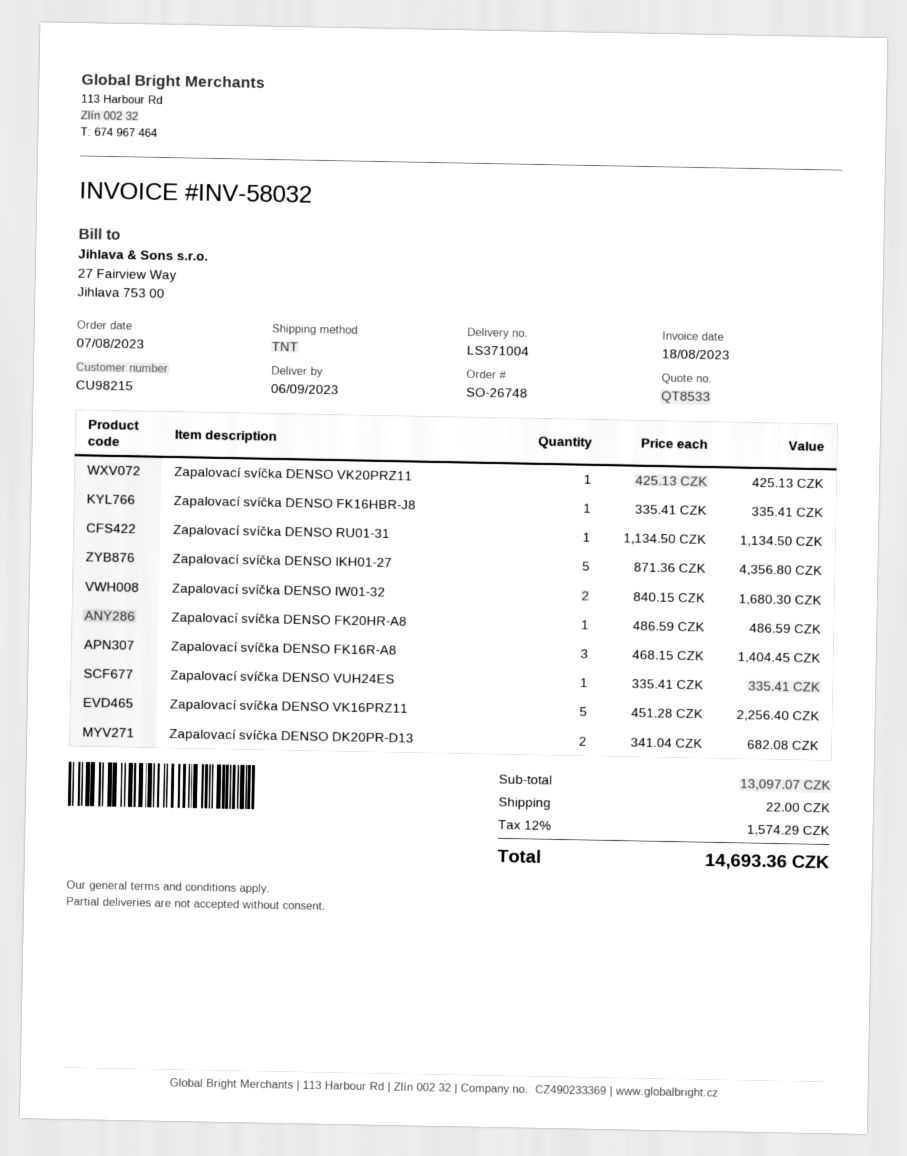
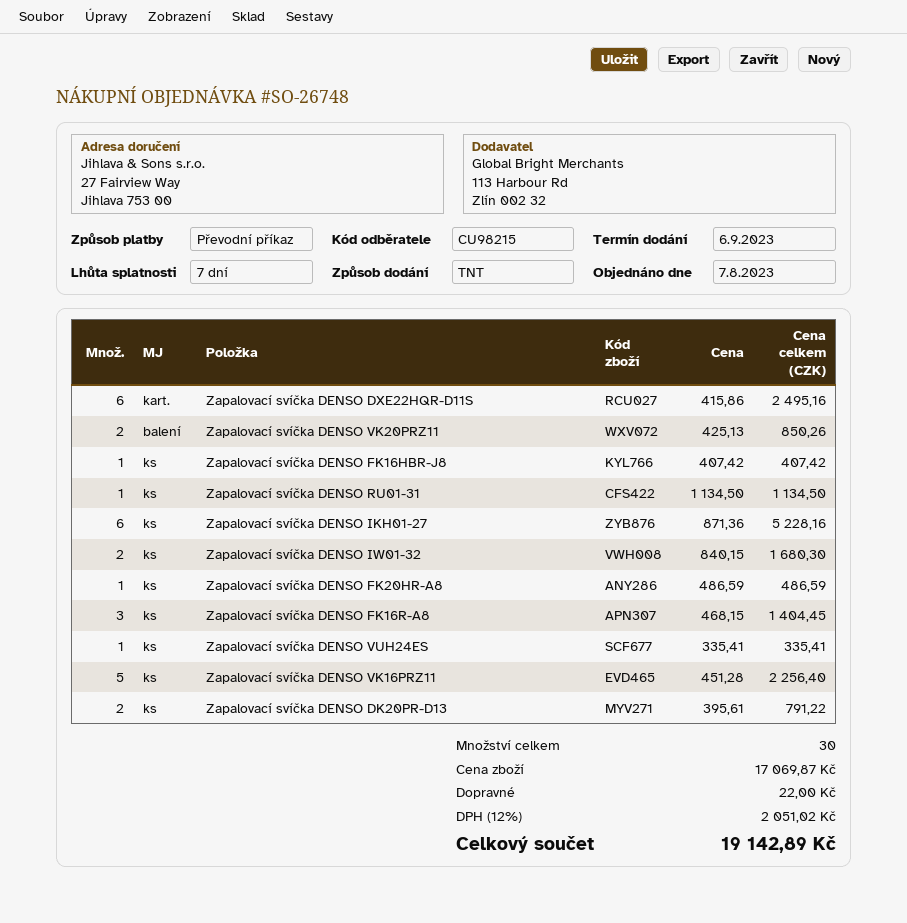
Zapalovací svíčka DENSO VK20PRZ11: 1 x 425.13 = 425.13 -> 2 x 425.13 = 850.26
Zapalovací svíčka DENSO FK16HBR-J8: 1 x 335.41 = 335.41 -> 1 x 407.42 = 407.42
Zapalovací svíčka DENSO IKH01-27: 5 x 871.36 = 4356.80 -> 6 x 871.36 = 5228.16
Zapalovací svíčka DENSO DK20PR-D13: 2 x 341.04 = 682.08 -> 2 x 395.61 = 791.22
Zapalovací svíčka DENSO DXE22HQR-D11S: none -> 6 x 415.86 = 2495.16
subtotal: 13097.07 -> 17069.87
tax: 12% = 1574.29 -> 12% = 2051.02
total: 14693.36 -> 19142.89

